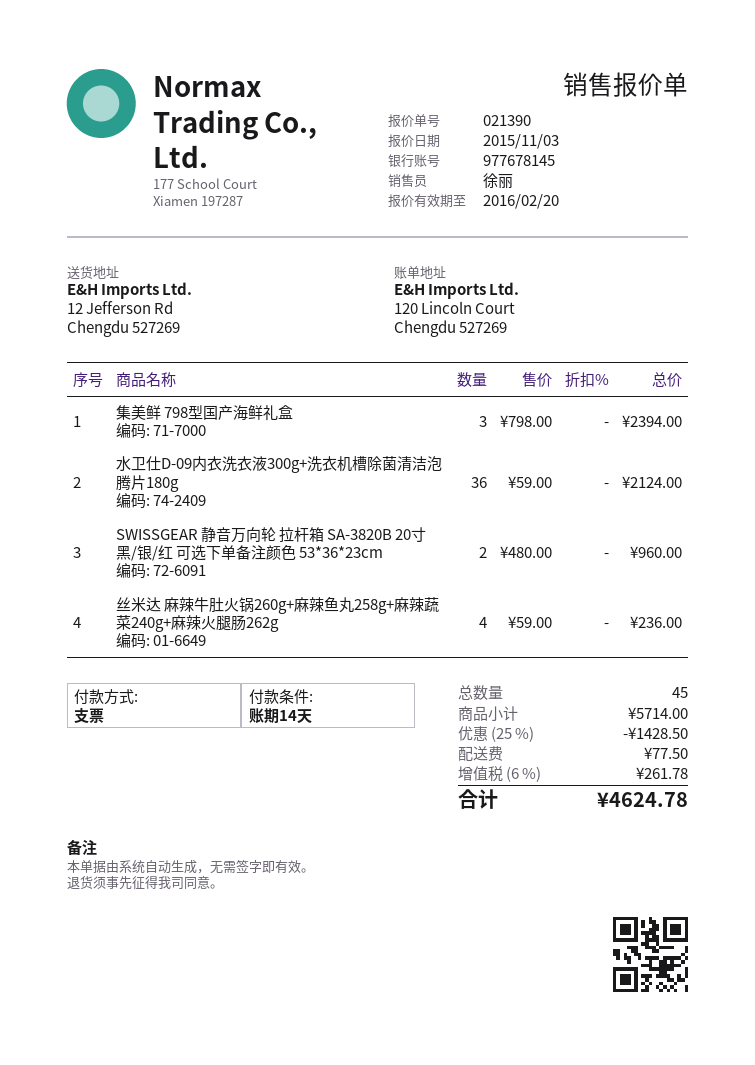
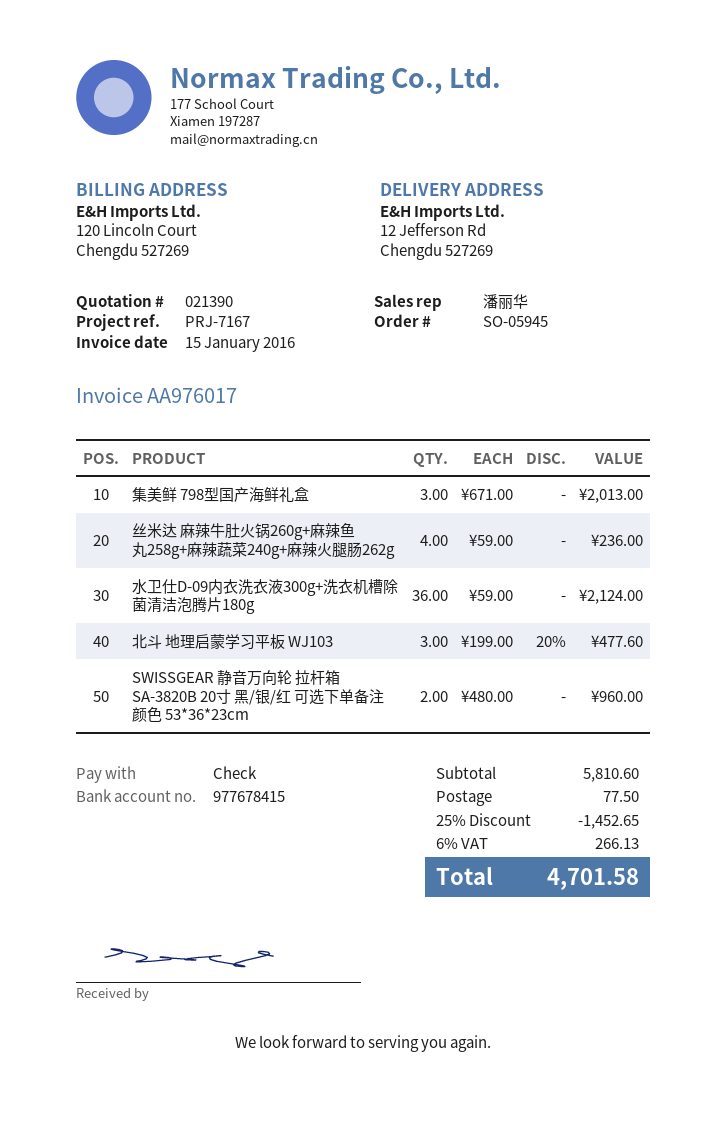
sales rep: 徐丽 -> 潘丽华
bank account: 977678145 -> 977678415
集美鲜 798型国产海鲜礼盒: 3 x 798.00 = 2394.00 -> 3 x 671.00 = 2013.00
北斗 地理启蒙学习平板 WJ103: none -> 3 x 199.00 - 20% = 477.60
subtotal: 5714.00 -> 5810.60
discount: 25% = 1428.50 -> 25% = 1452.65
tax: 6% = 261.78 -> 6% = 266.13
total: 4624.78 -> 4701.58

